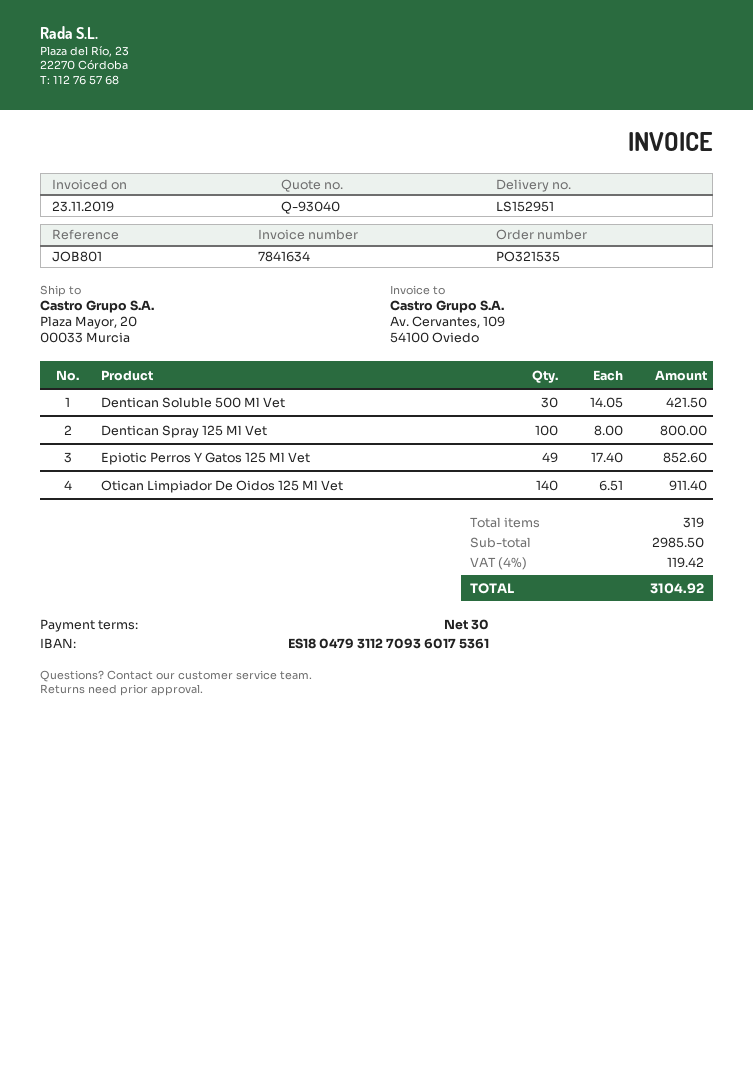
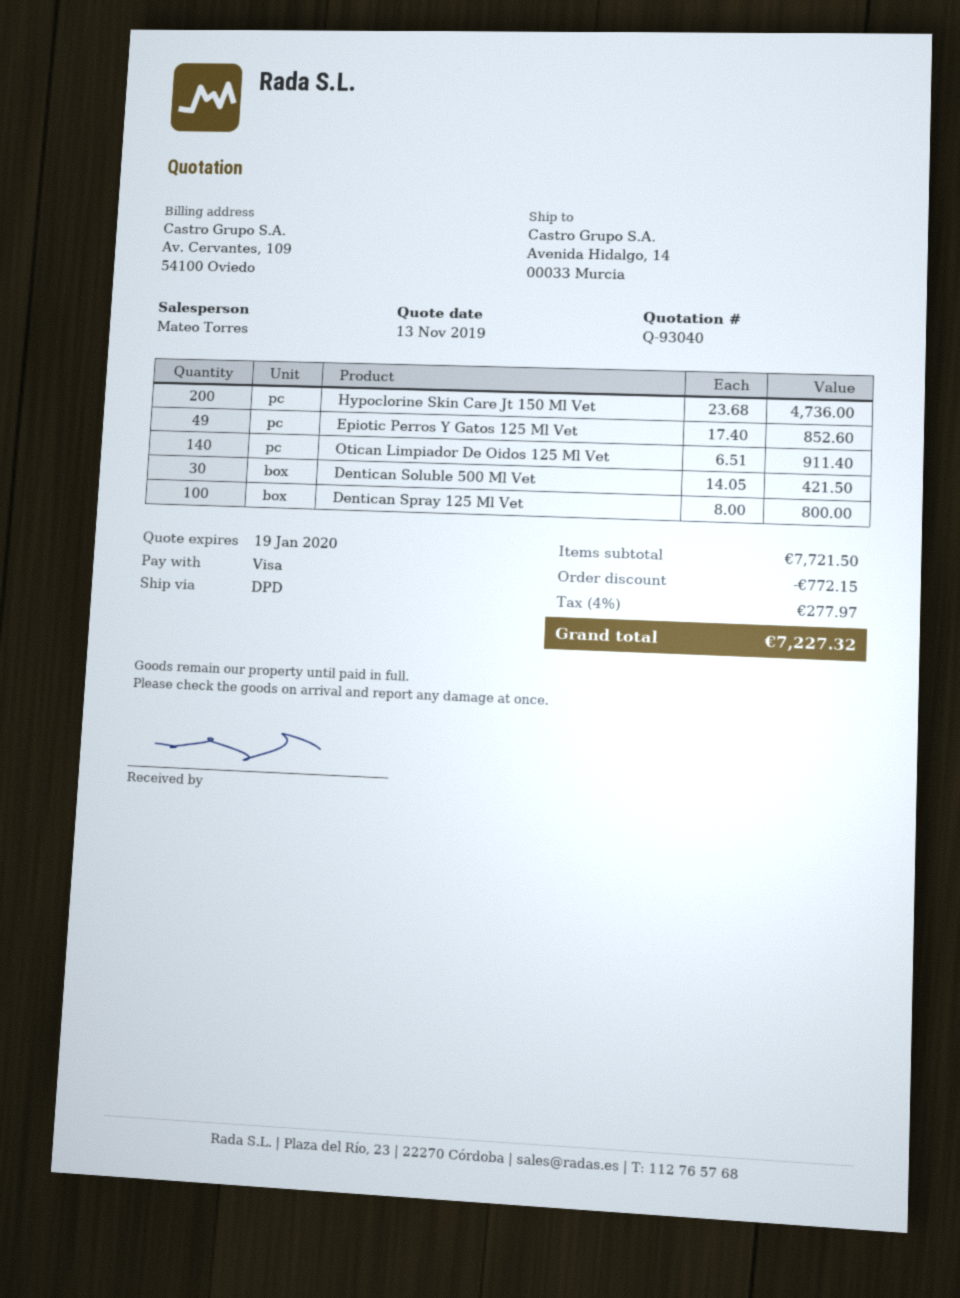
ship to: Plaza Mayor, 20, 00033 Murcia -> Avenida Hidalgo, 14, 00033 Murcia
Hypoclorine Skin Care Jt 150 Ml Vet: none -> 200 x 23.68 = 4736.00
subtotal: 2985.50 -> 7721.50
discount: none -> 772.15
tax: 4% = 119.42 -> 4% = 277.97
total: 3104.92 -> 7227.32

